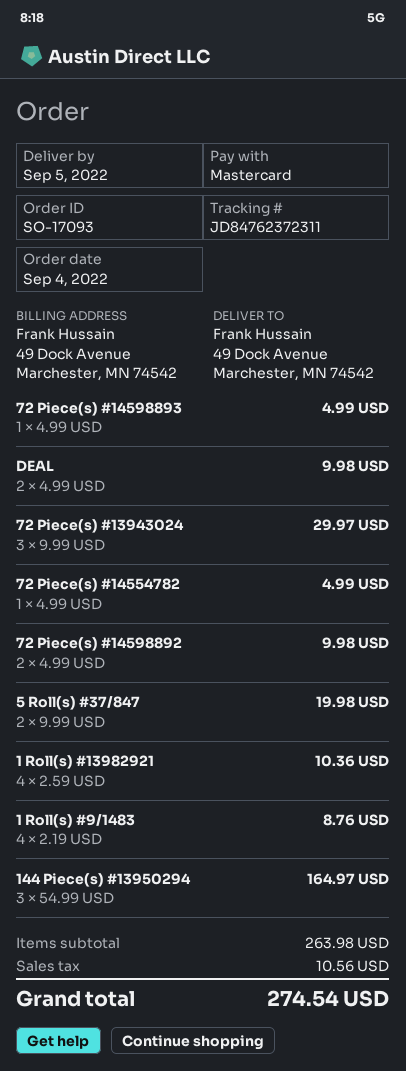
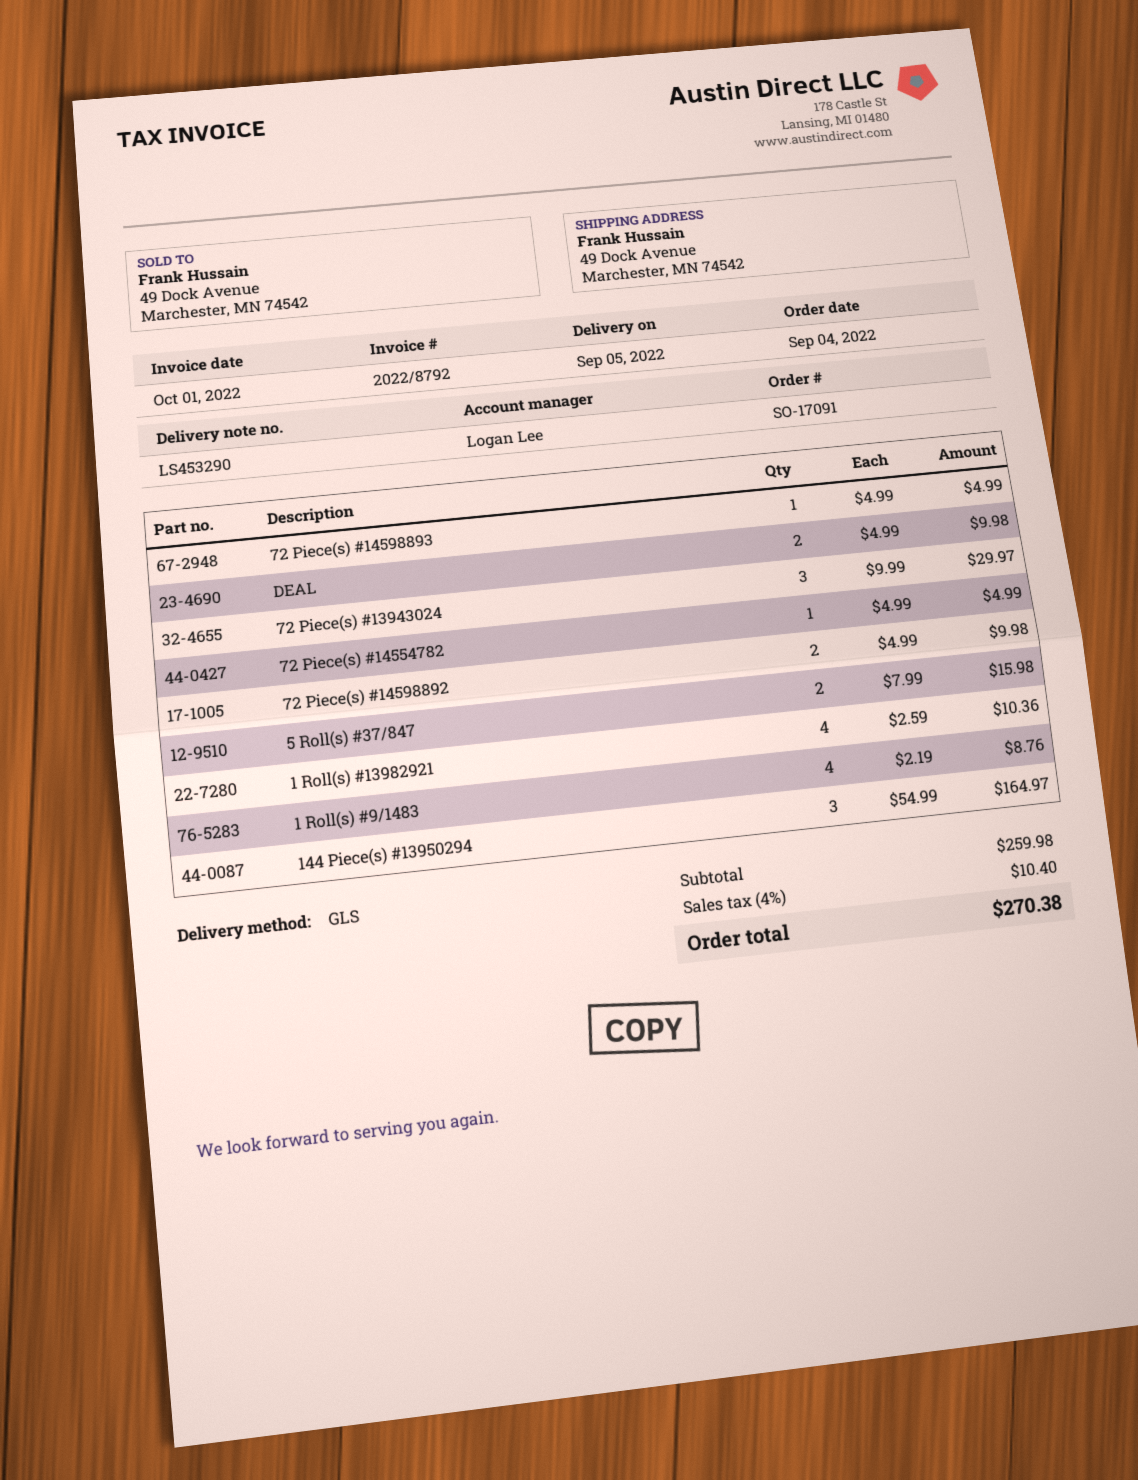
order number: SO-17093 -> SO-17091
5 Roll(s) #37/847: 2 x 9.99 = 19.98 -> 2 x 7.99 = 15.98
subtotal: 263.98 -> 259.98
tax: 10.56 -> 10.40
total: 274.54 -> 270.38

